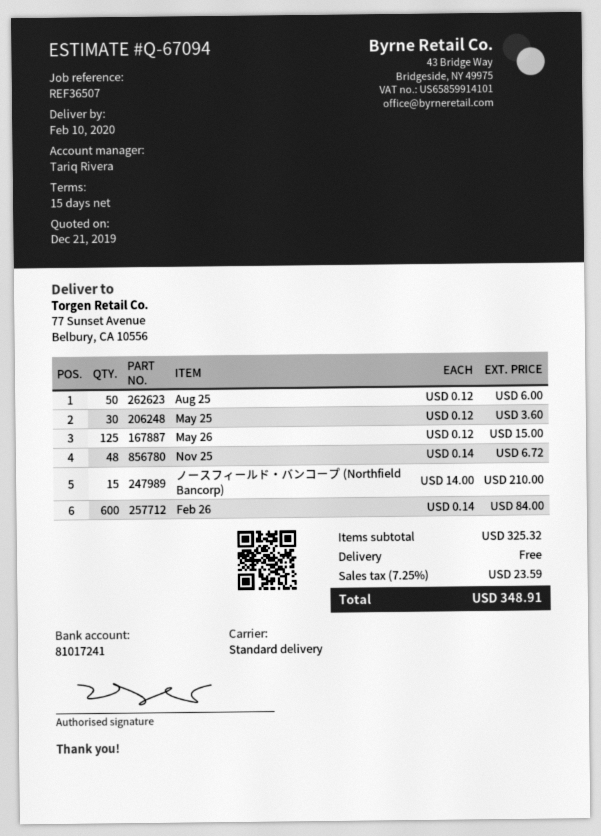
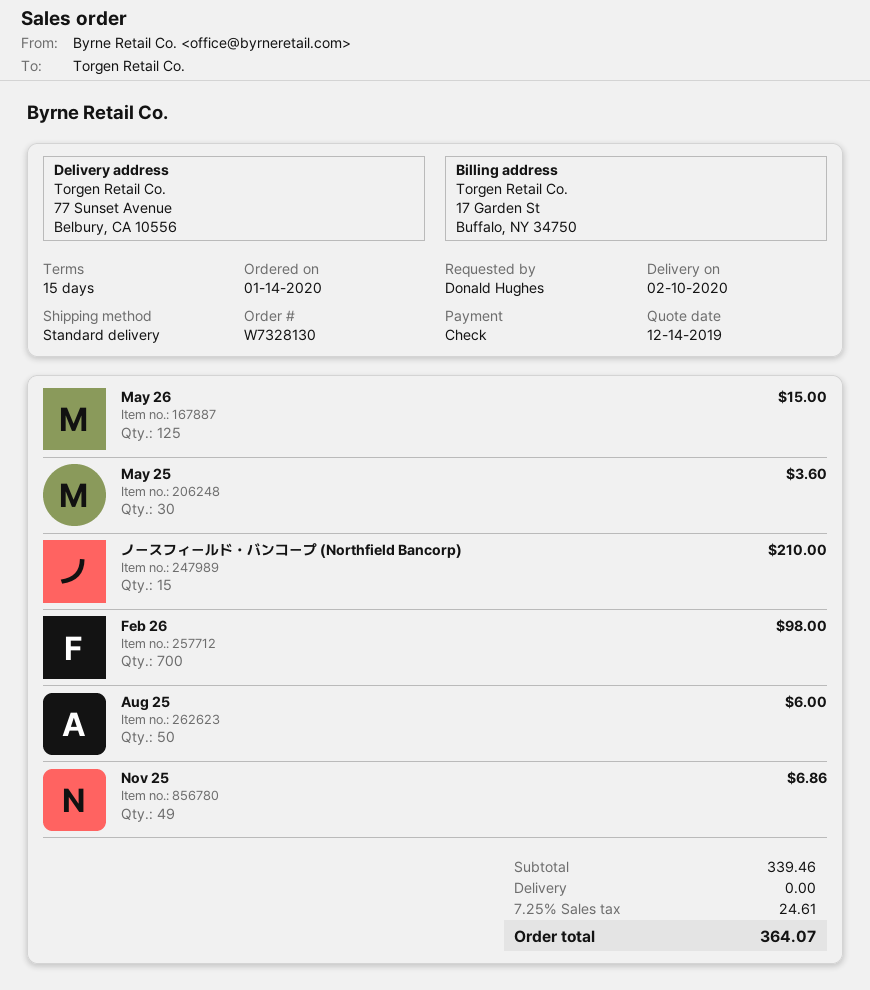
quote date: 2019-12-21 -> 2019-12-14
Nov 25: 48 for 6.72 -> 49 for 6.86
Feb 26: 600 for 84.00 -> 700 for 98.00
subtotal: 325.32 -> 339.46
tax: 7.25% = 23.59 -> 7.25% = 24.61
total: 348.91 -> 364.07

